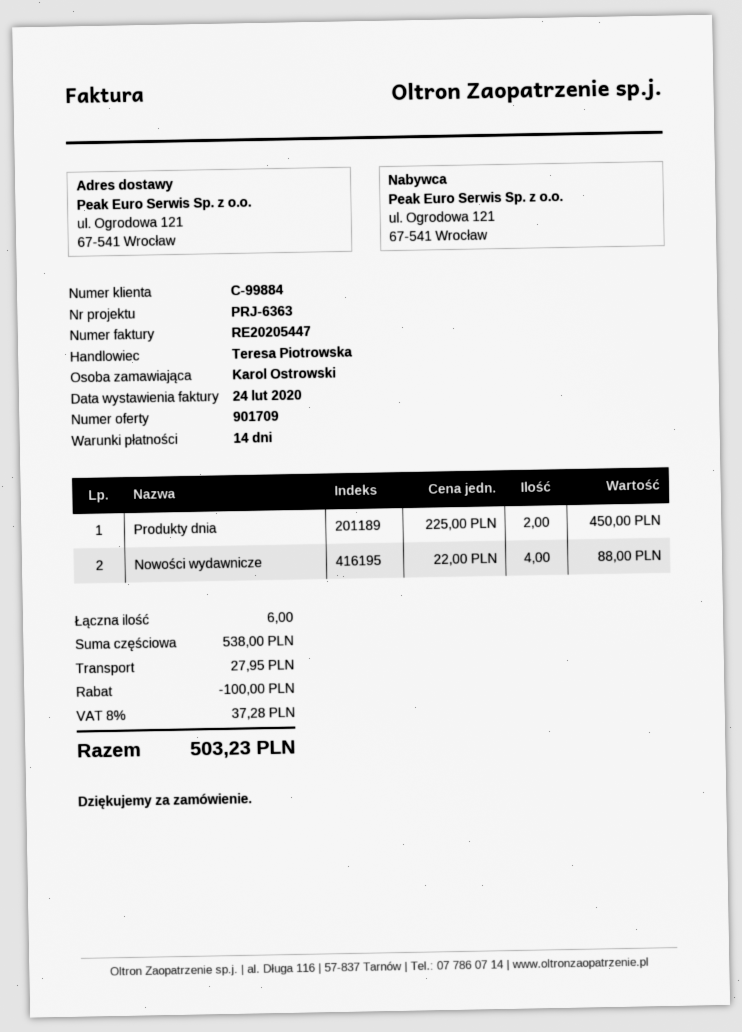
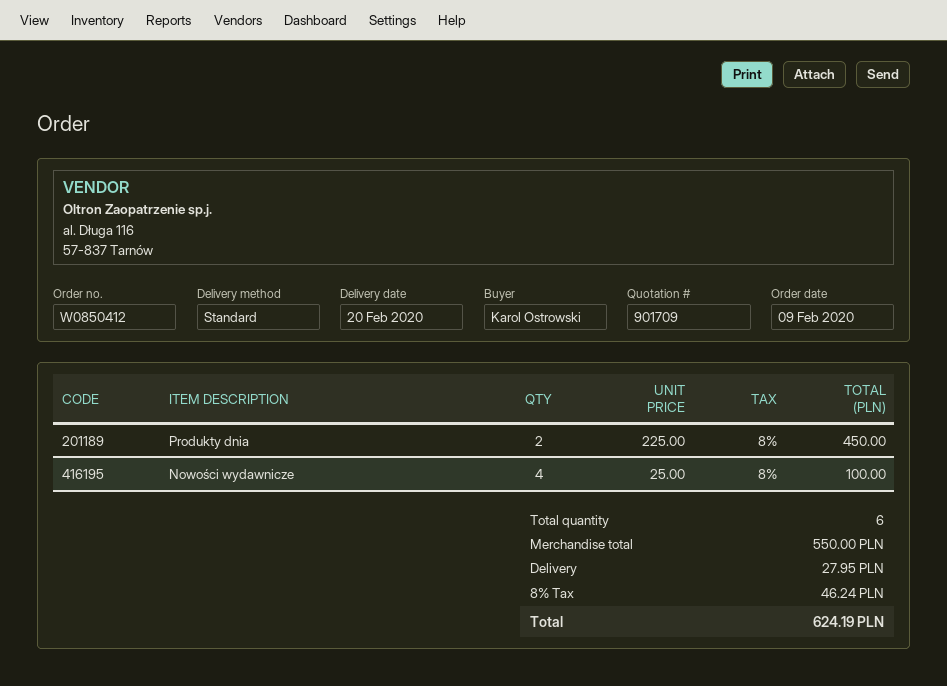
Nowości wydawnicze: 4 x 22.00 = 88.00 -> 4 x 25.00 = 100.00
subtotal: 538.00 -> 550.00
discount: 100.00 -> none
tax: 8% = 37.28 -> 8% = 46.24
total: 503.23 -> 624.19

